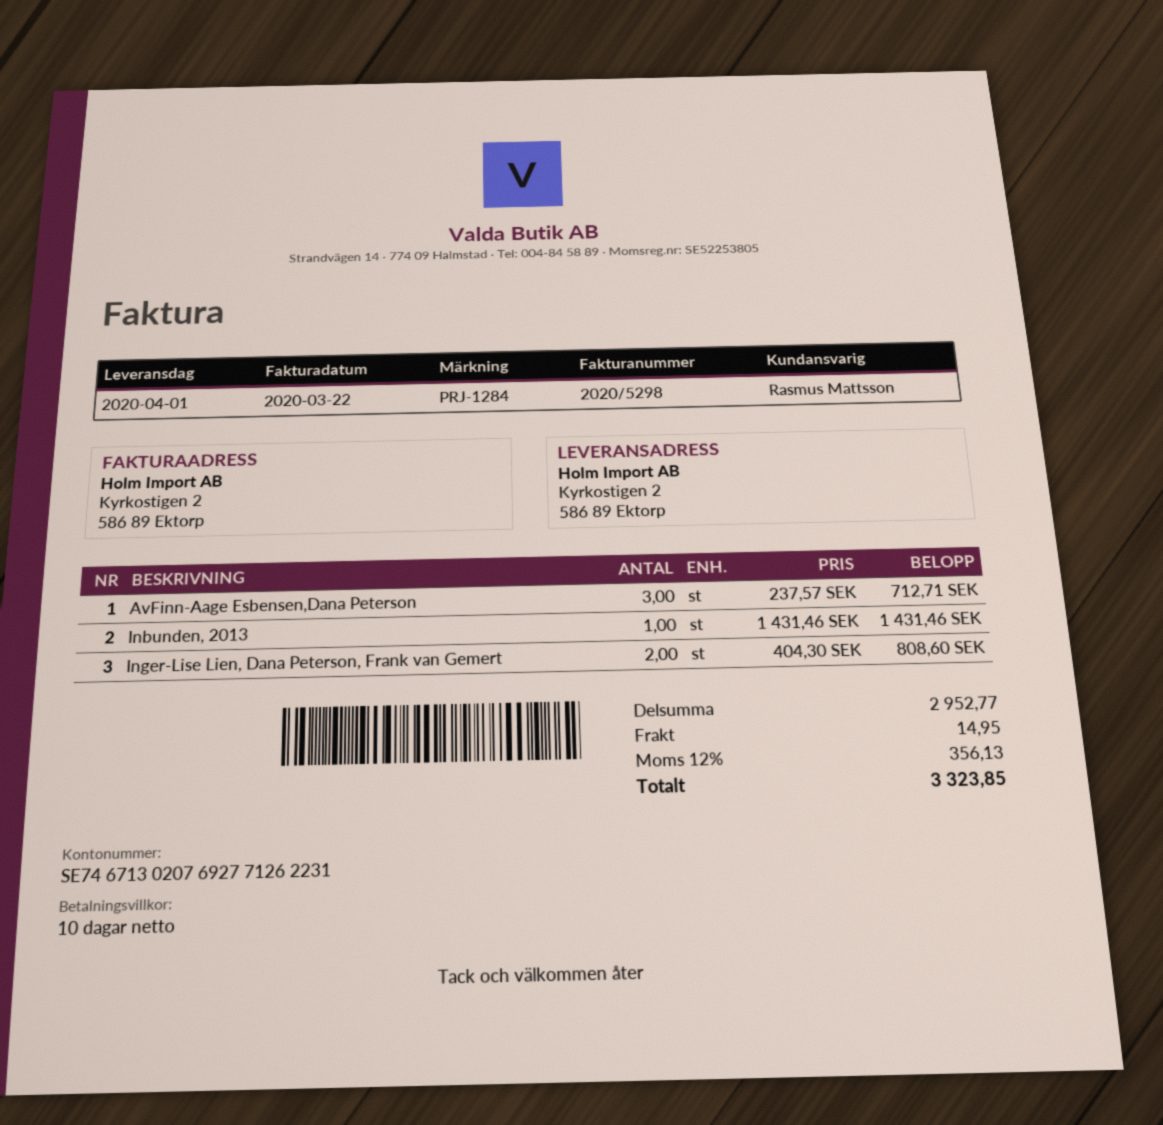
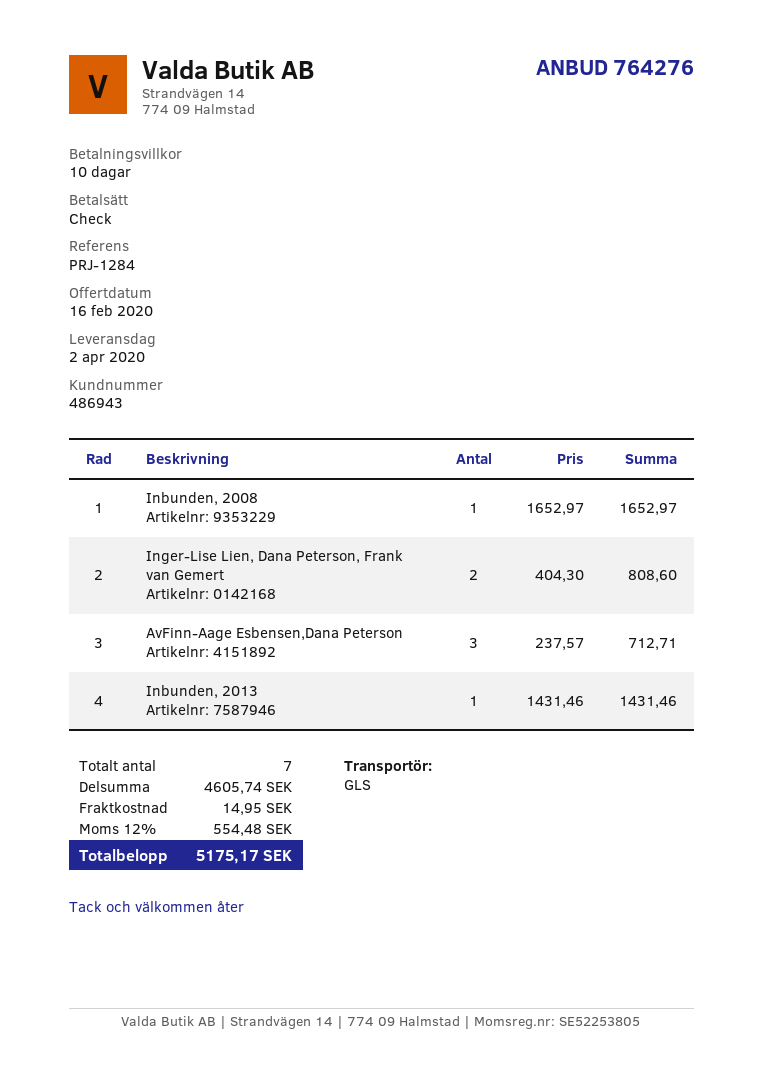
delivery date: 2020-04-01 -> 2020-04-02
Inbunden, 2008: none -> 1 x 1652.97 = 1652.97
subtotal: 2952.77 -> 4605.74
tax: 12% = 356.13 -> 12% = 554.48
total: 3323.85 -> 5175.17

